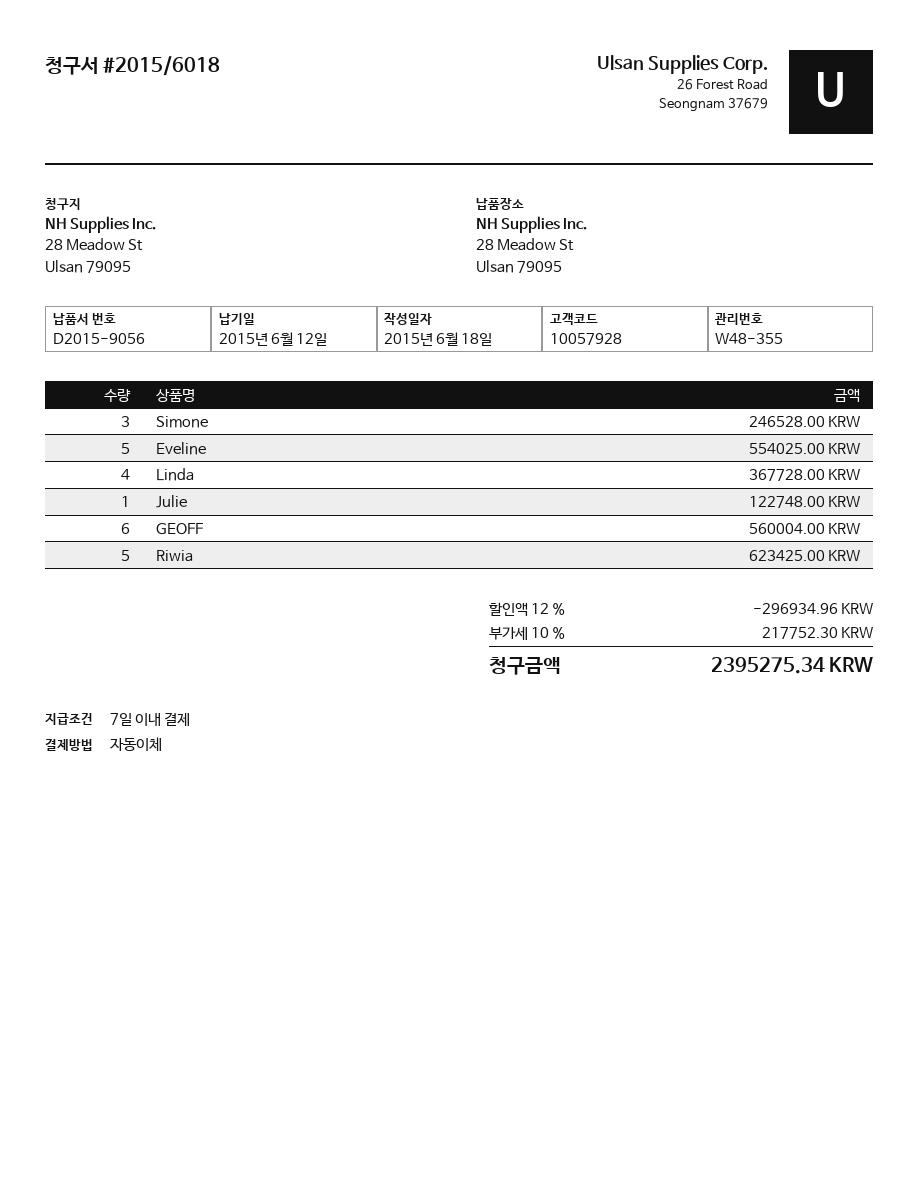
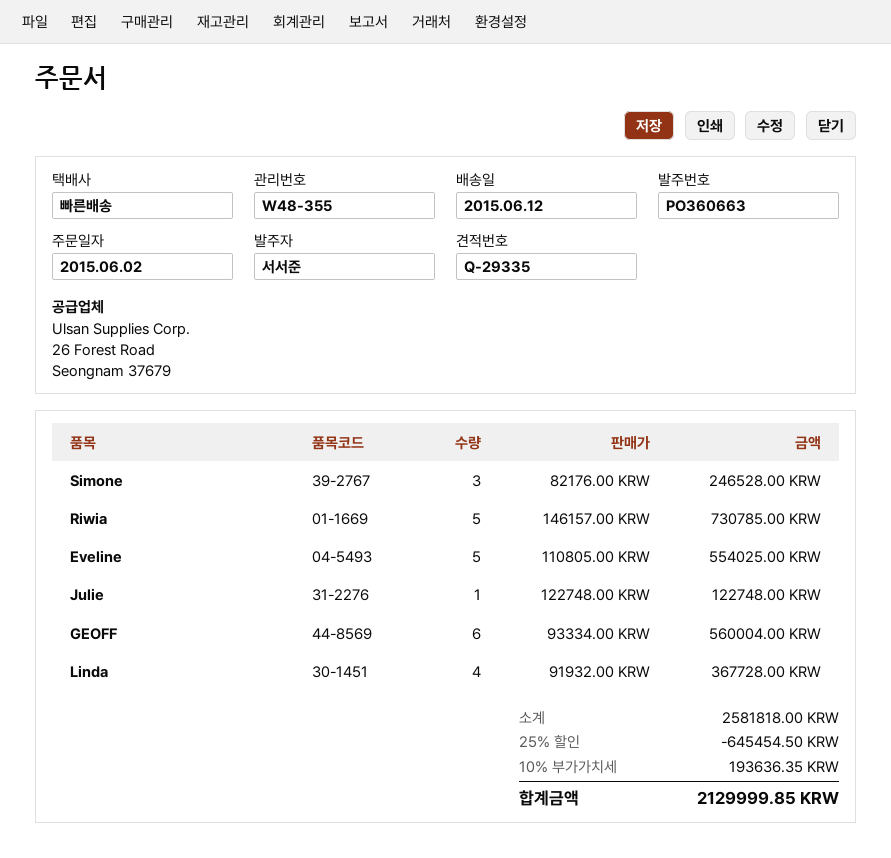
Riwia: 5 for 623425.00 -> 5 for 730785.00
discount: 12% = 296934.96 -> 25% = 645454.50
tax: 10% = 217752.30 -> 10% = 193636.35
total: 2395275.34 -> 2129999.85

